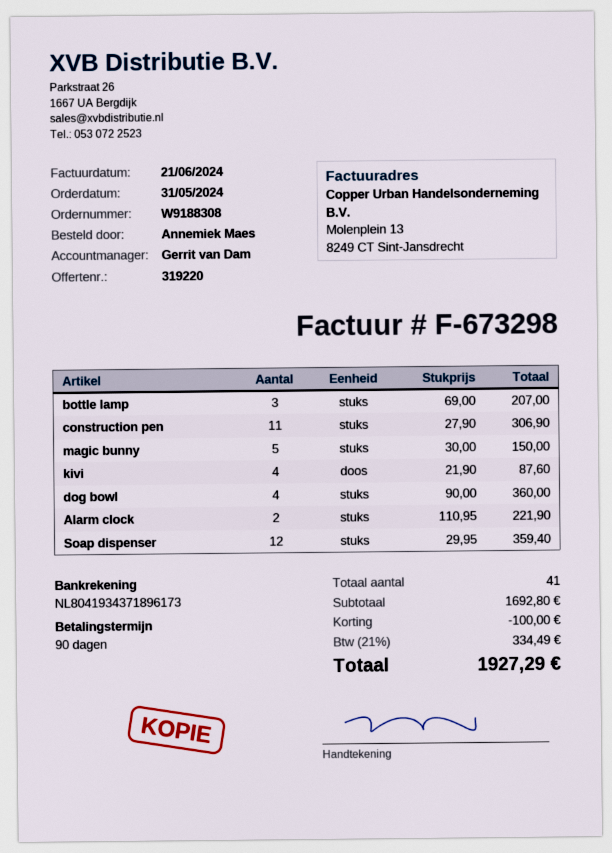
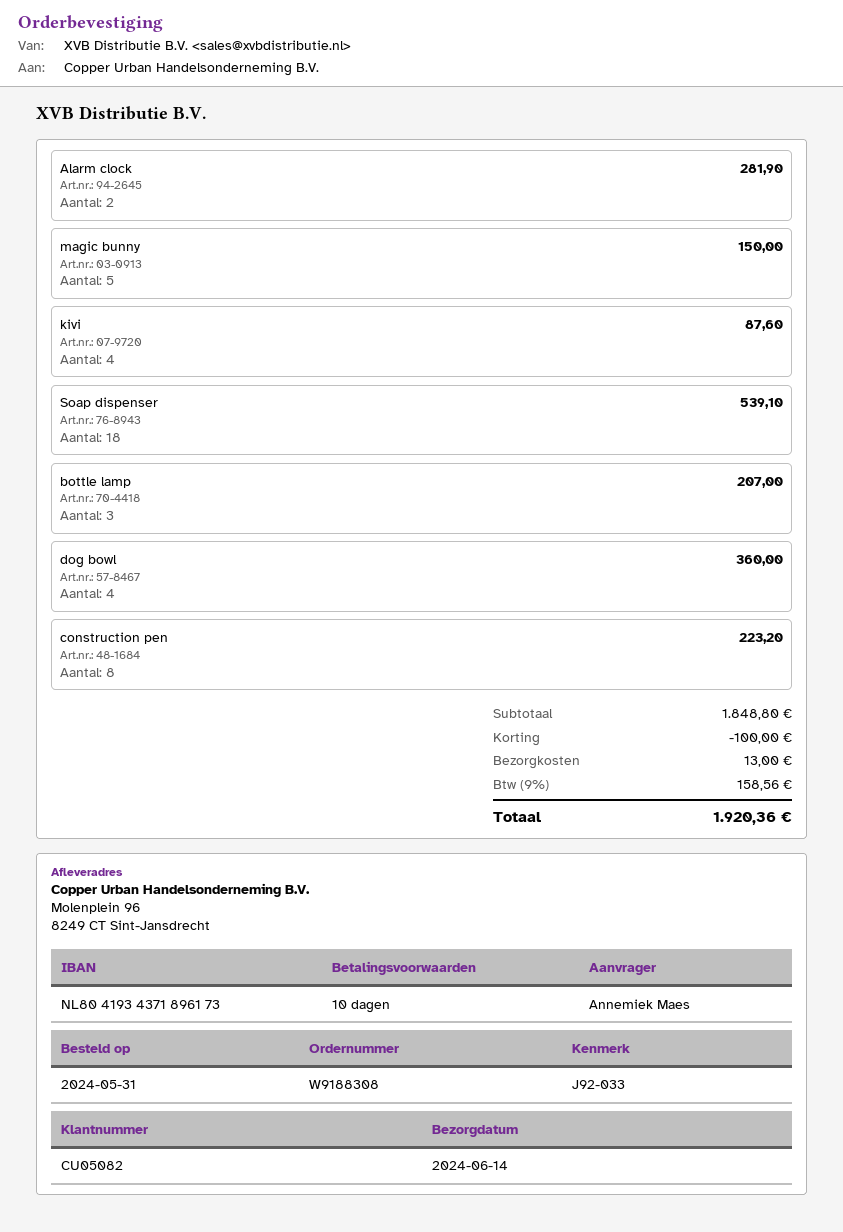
payment terms: 90 days -> 10 days
construction pen: 11 for 306.90 -> 8 for 223.20
Alarm clock: 2 for 221.90 -> 2 for 281.90
Soap dispenser: 12 for 359.40 -> 18 for 539.10
subtotal: 1692.80 -> 1848.80
shipping: none -> 13.00
tax: 21% = 334.49 -> 9% = 158.56
total: 1927.29 -> 1920.36

